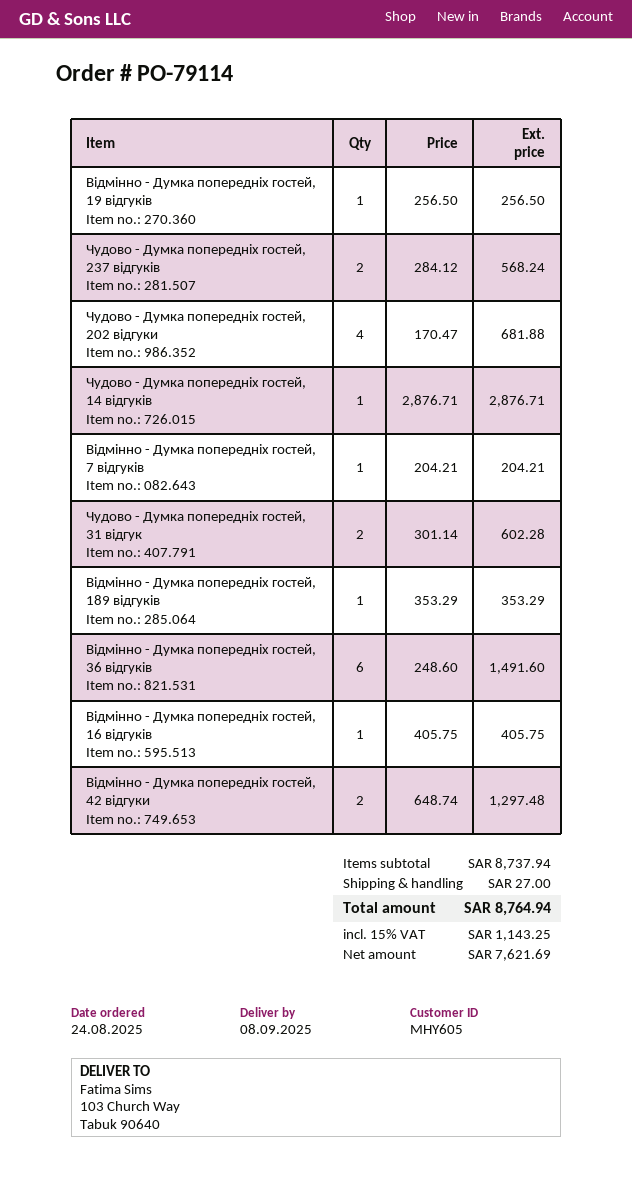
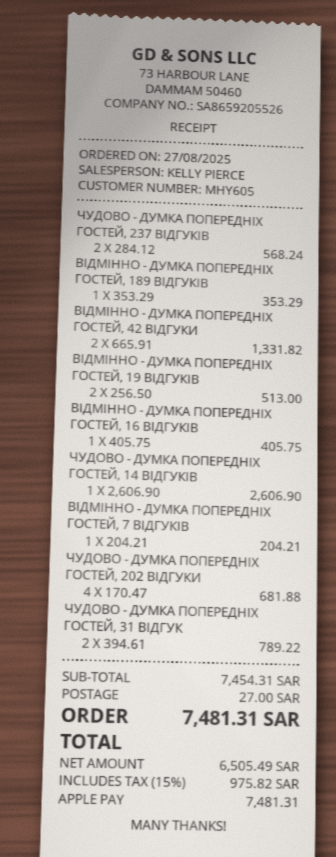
order date: 2025-08-24 -> 2025-08-27
Відмінно - Думка попередніх гостей, 19 відгуків: 1 x 256.50 = 256.50 -> 2 x 256.50 = 513.00
Чудово - Думка попередніх гостей, 14 відгуків: 1 x 2876.71 = 2876.71 -> 1 x 2606.90 = 2606.90
Чудово - Думка попередніх гостей, 31 відгук: 2 x 301.14 = 602.28 -> 2 x 394.61 = 789.22
Відмінно - Думка попередніх гостей, 36 відгуків: 6 x 248.60 = 1491.60 -> none
Відмінно - Думка попередніх гостей, 42 відгуки: 2 x 648.74 = 1297.48 -> 2 x 665.91 = 1331.82
subtotal: 8737.94 -> 7454.31
net: 7621.69 -> 6505.49
tax: 15% = 1143.25 -> 15% = 975.82
total: 8764.94 -> 7481.31

